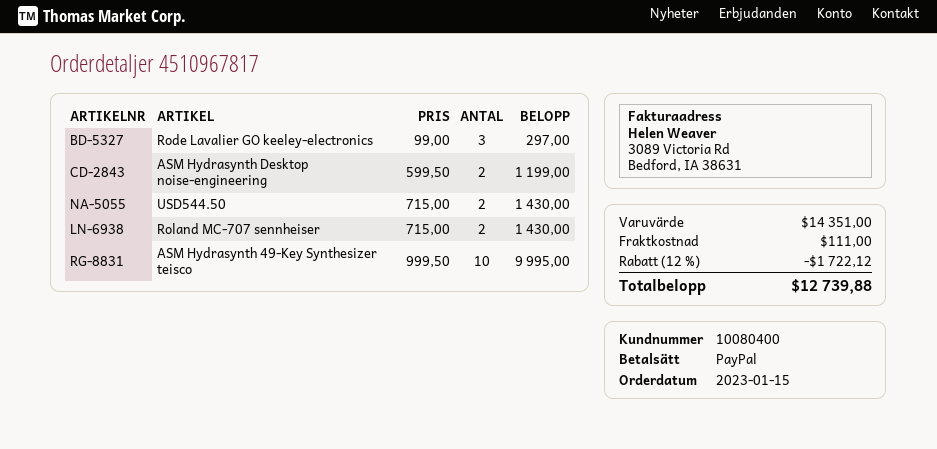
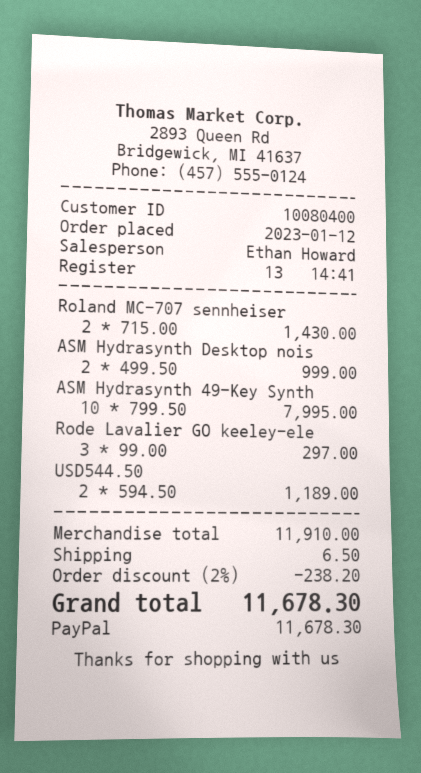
order date: 2023-01-15 -> 2023-01-12
ASM Hydrasynth Desktop noise-engineering: 2 x 599.50 = 1199.00 -> 2 x 499.50 = 999.00
USD544.50: 2 x 715.00 = 1430.00 -> 2 x 594.50 = 1189.00
ASM Hydrasynth 49-Key Synthesizer teisco: 10 x 999.50 = 9995.00 -> 10 x 799.50 = 7995.00
subtotal: 14351.00 -> 11910.00
discount: 12% = 1722.12 -> 2% = 238.20
shipping: 111.00 -> 6.50
total: 12739.88 -> 11678.30

